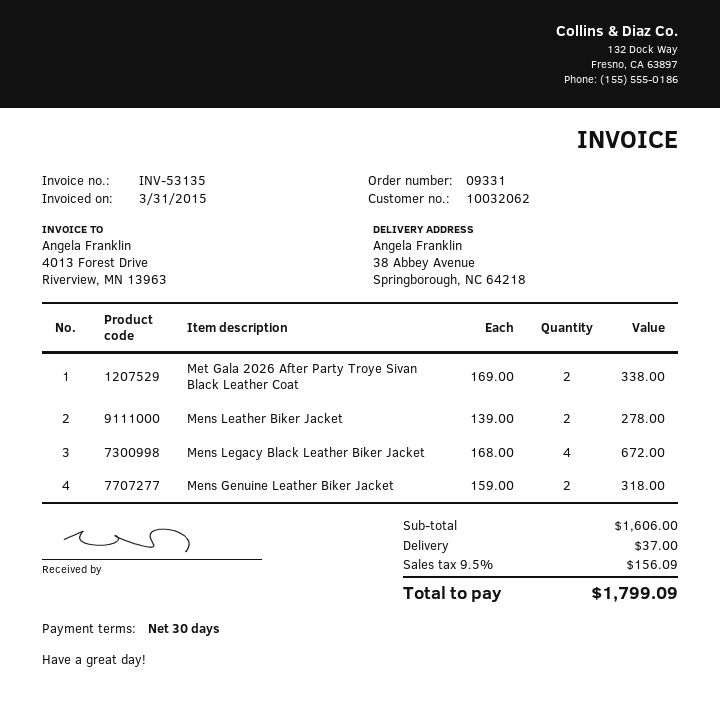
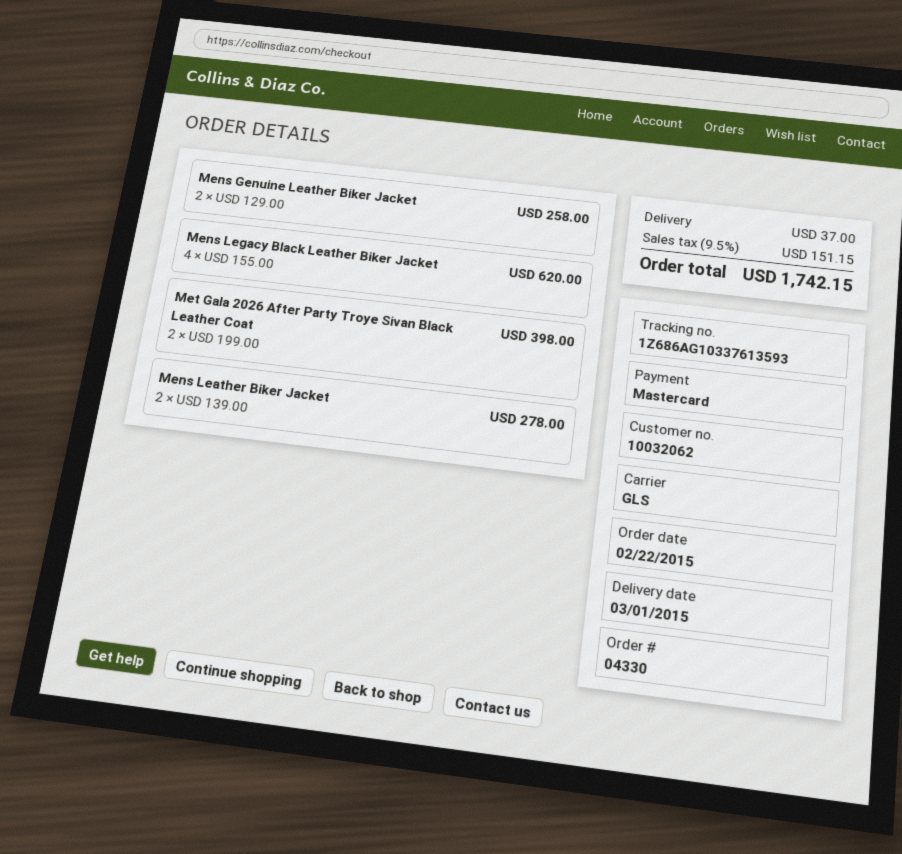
order number: 09331 -> 04330
Met Gala 2026 After Party Troye Sivan Black Leather Coat: 2 x 169.00 = 338.00 -> 2 x 199.00 = 398.00
Mens Legacy Black Leather Biker Jacket: 4 x 168.00 = 672.00 -> 4 x 155.00 = 620.00
Mens Genuine Leather Biker Jacket: 2 x 159.00 = 318.00 -> 2 x 129.00 = 258.00
tax: 9.5% = 156.09 -> 9.5% = 151.15
total: 1799.09 -> 1742.15

